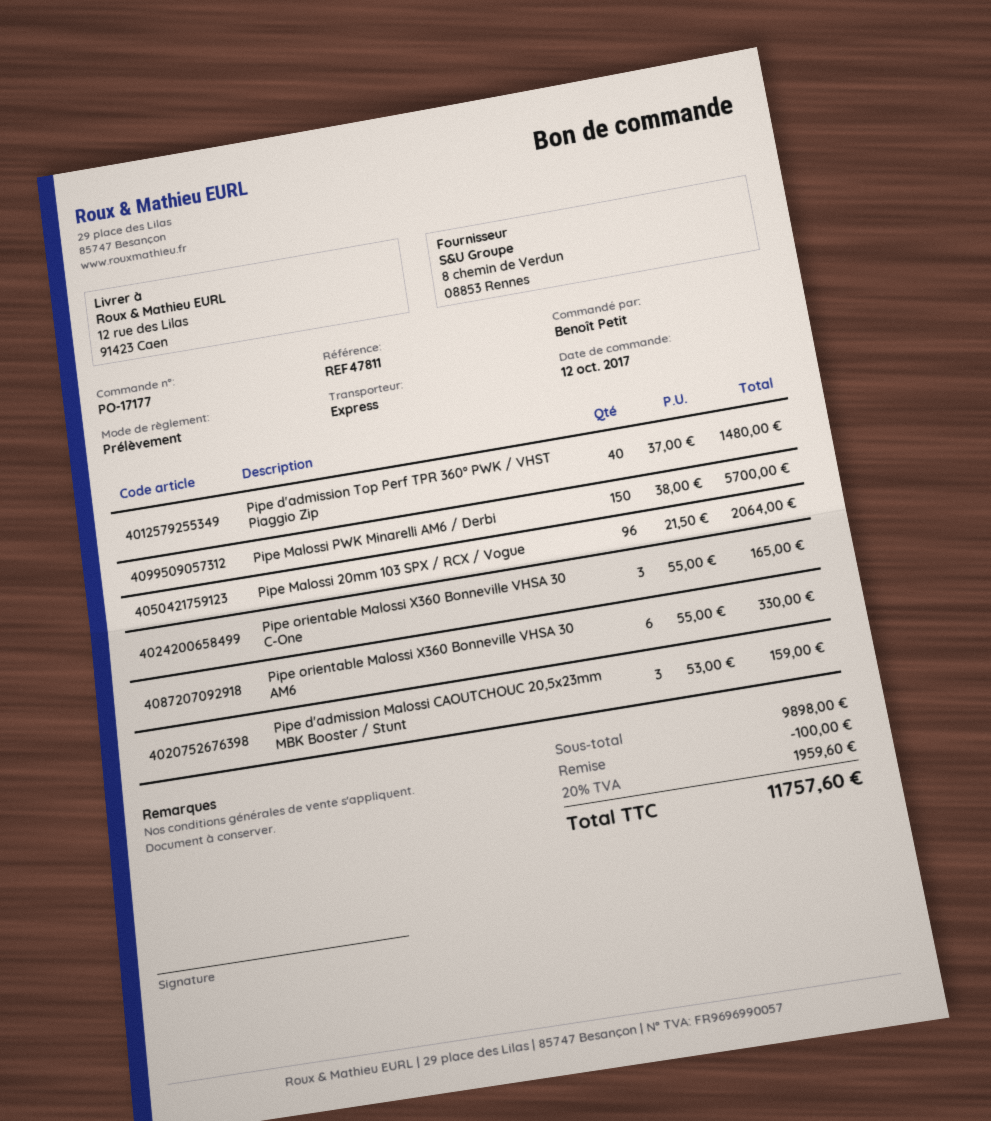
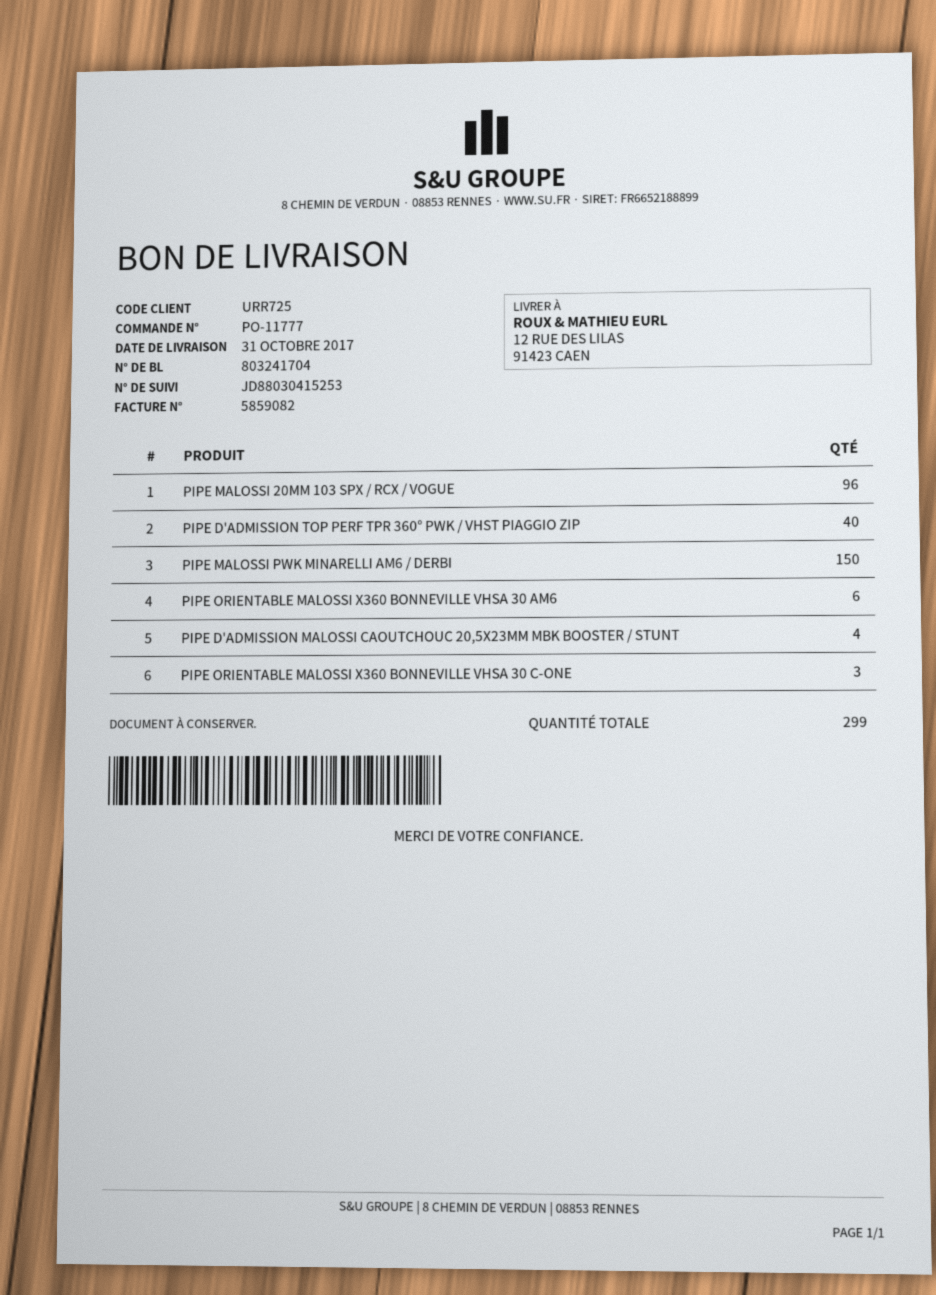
order number: PO-17177 -> PO-11777
Pipe d'admission Malossi CAOUTCHOUC 20,5x23mm MBK Booster / Stunt: 3 -> 4

